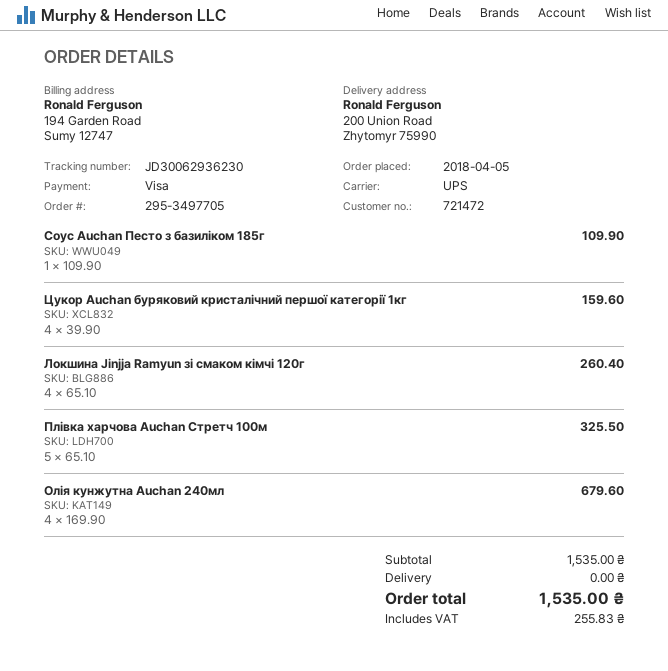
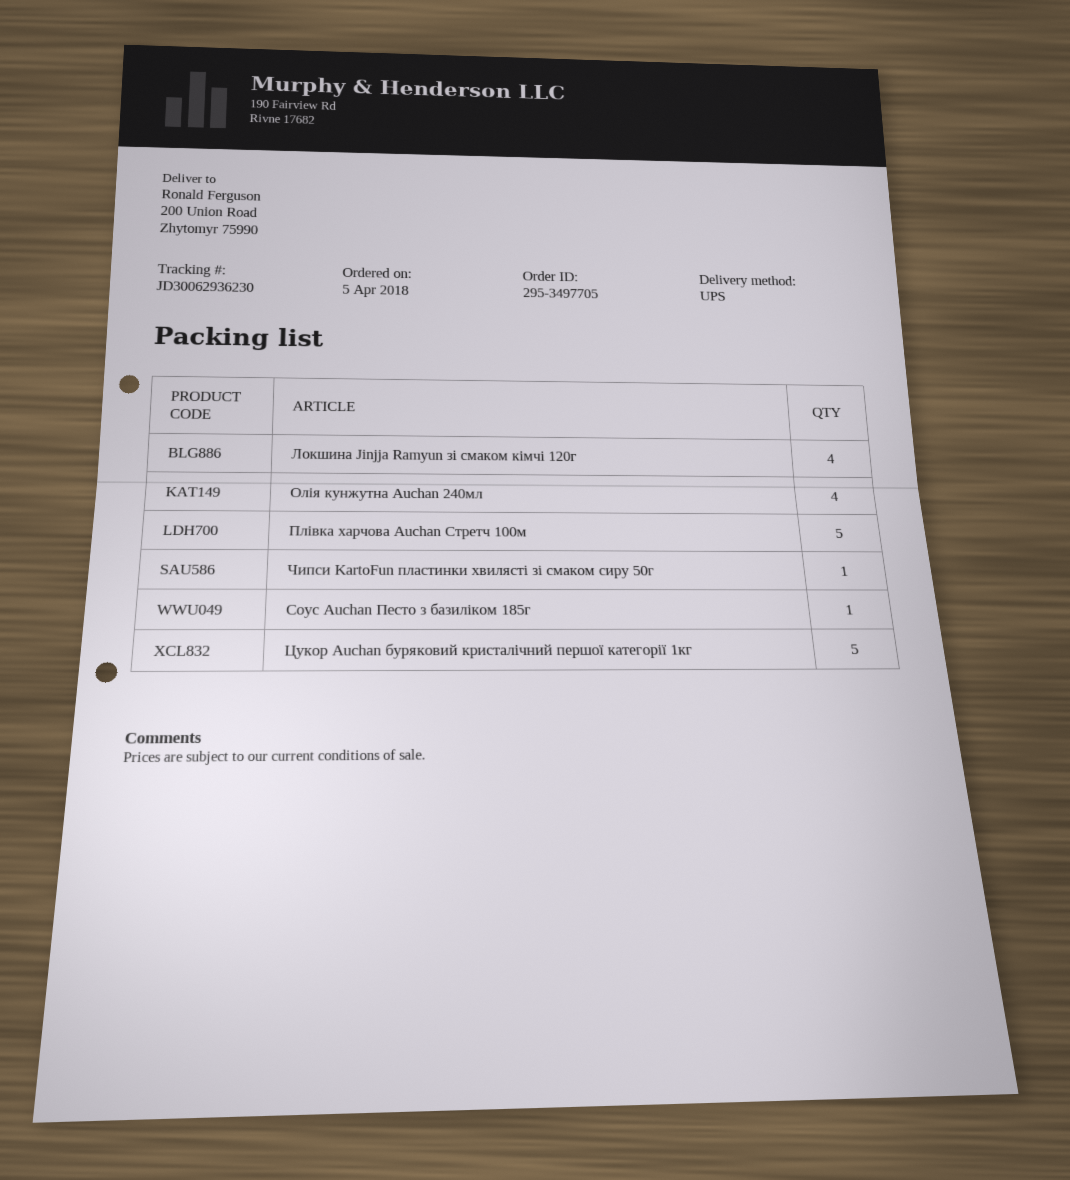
Цукор Auchan буряковий кристалічний першої категорії 1кг: 4 -> 5
Чипси KartoFun пластинки хвилясті зі смаком сиру 50г: none -> 1

